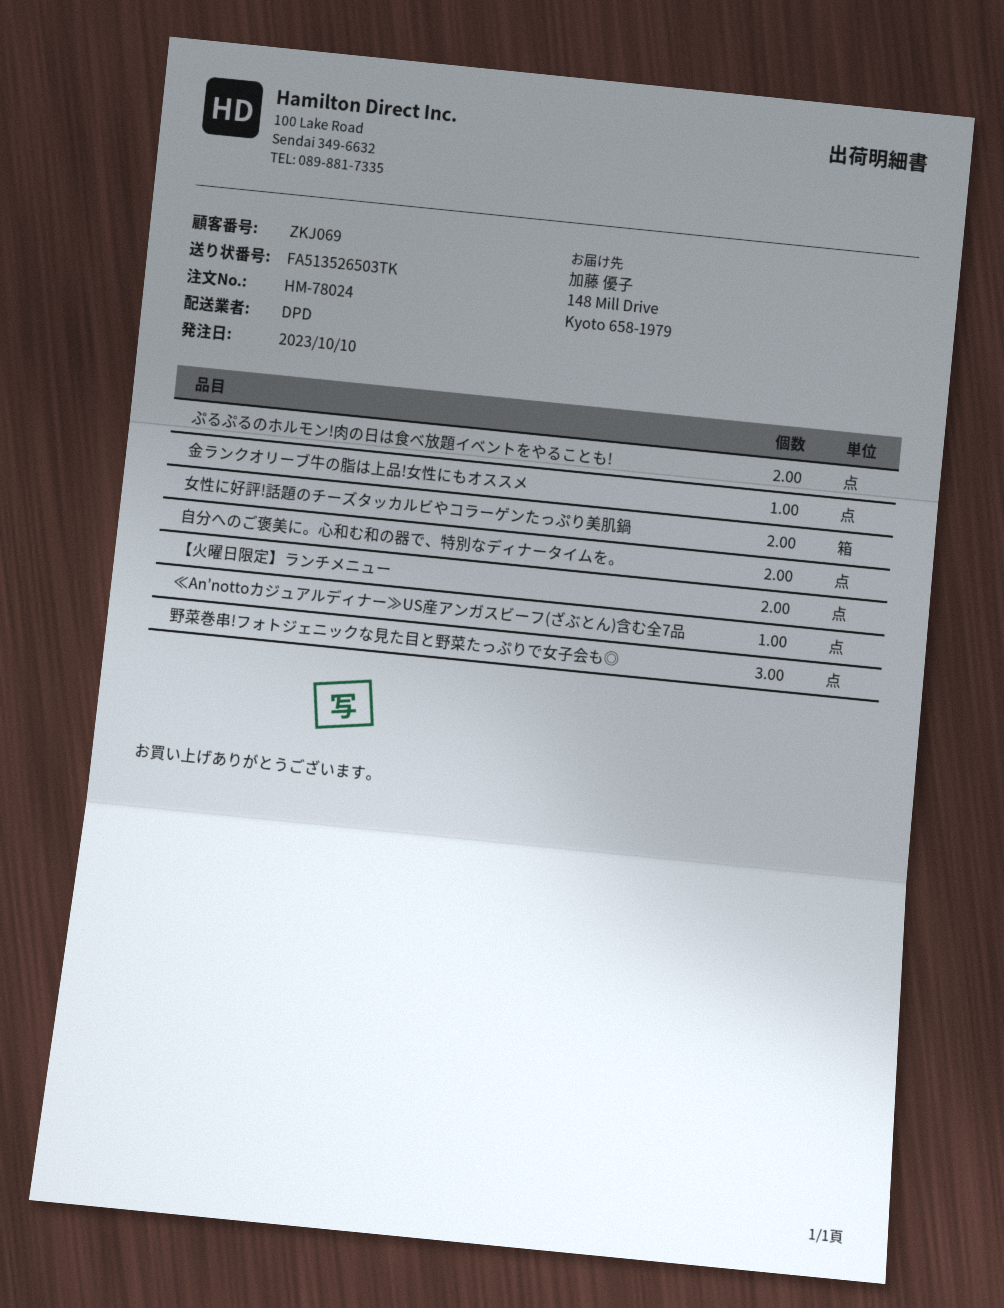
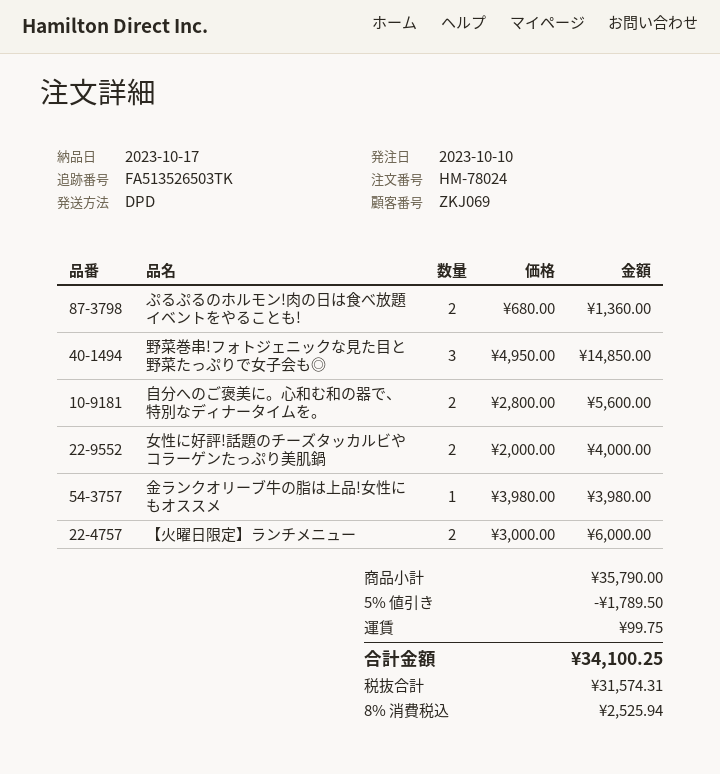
≪An’nottoカジュアルディナー≫US産アンガスビーフ(ざぶとん)含む全7品: 1 -> none

